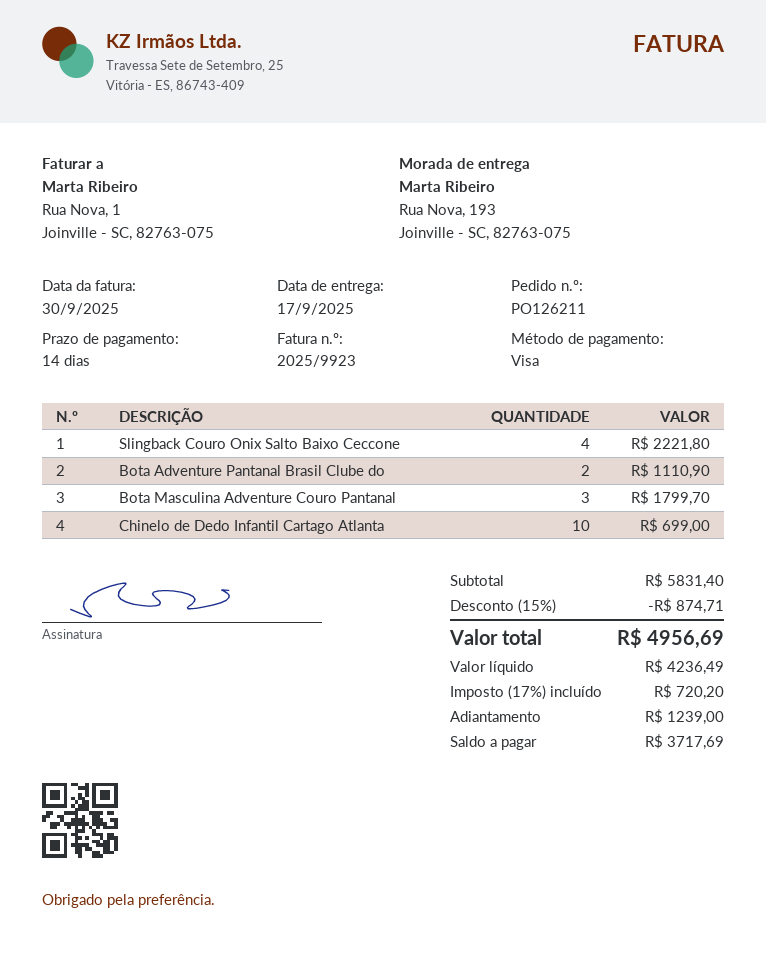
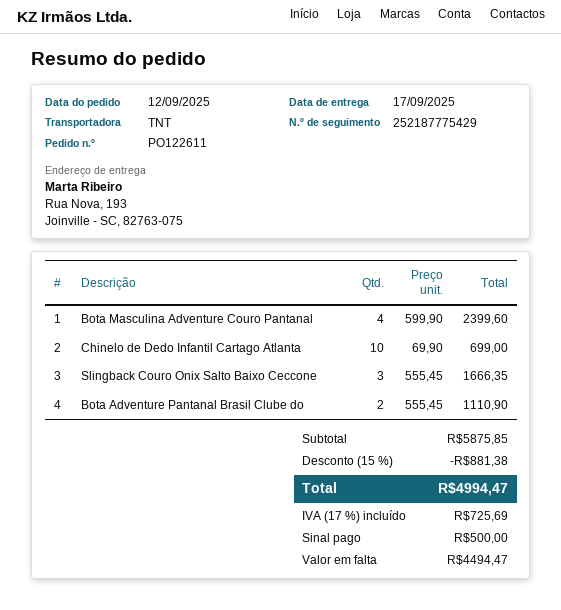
order number: PO126211 -> PO122611
Slingback Couro Onix Salto Baixo Ceccone: 4 for 2221.80 -> 3 for 1666.35
Bota Masculina Adventure Couro Pantanal: 3 for 1799.70 -> 4 for 2399.60
subtotal: 5831.40 -> 5875.85
discount: 15% = 874.71 -> 15% = 881.38
tax: 17% = 720.20 -> 17% = 725.69
total: 4956.69 -> 4994.47
deposit: 1239.00 -> 500.00
balance: 3717.69 -> 4494.47

